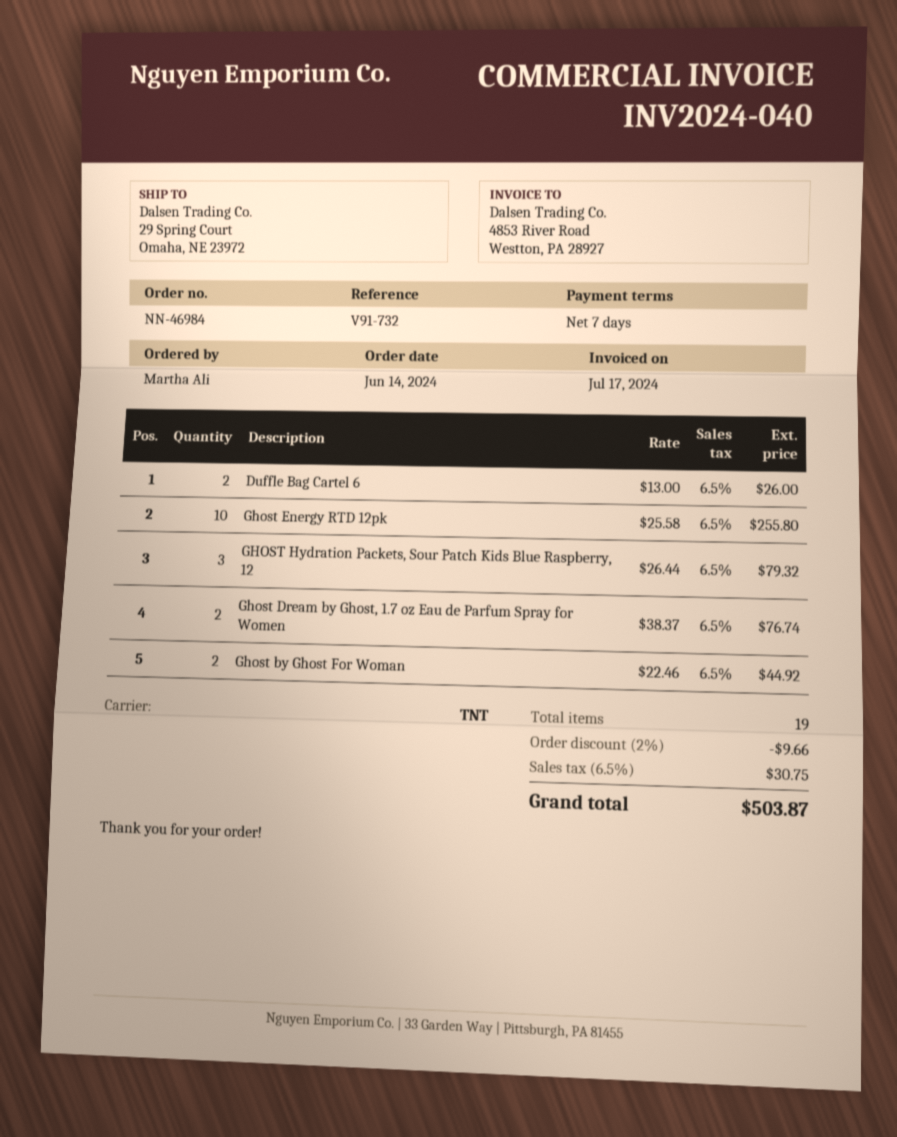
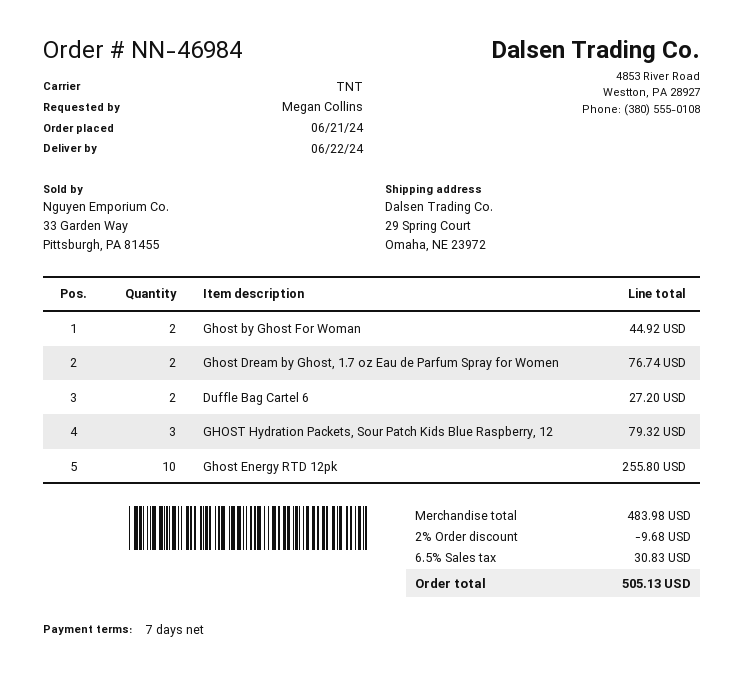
order date: 2024-06-14 -> 2024-06-21
ordered by: Martha Ali -> Megan Collins
Duffle Bag Cartel 6: 2 for 26.00 -> 2 for 27.20
discount: 2% = 9.66 -> 2% = 9.68
tax: 6.5% = 30.75 -> 6.5% = 30.83
total: 503.87 -> 505.13

